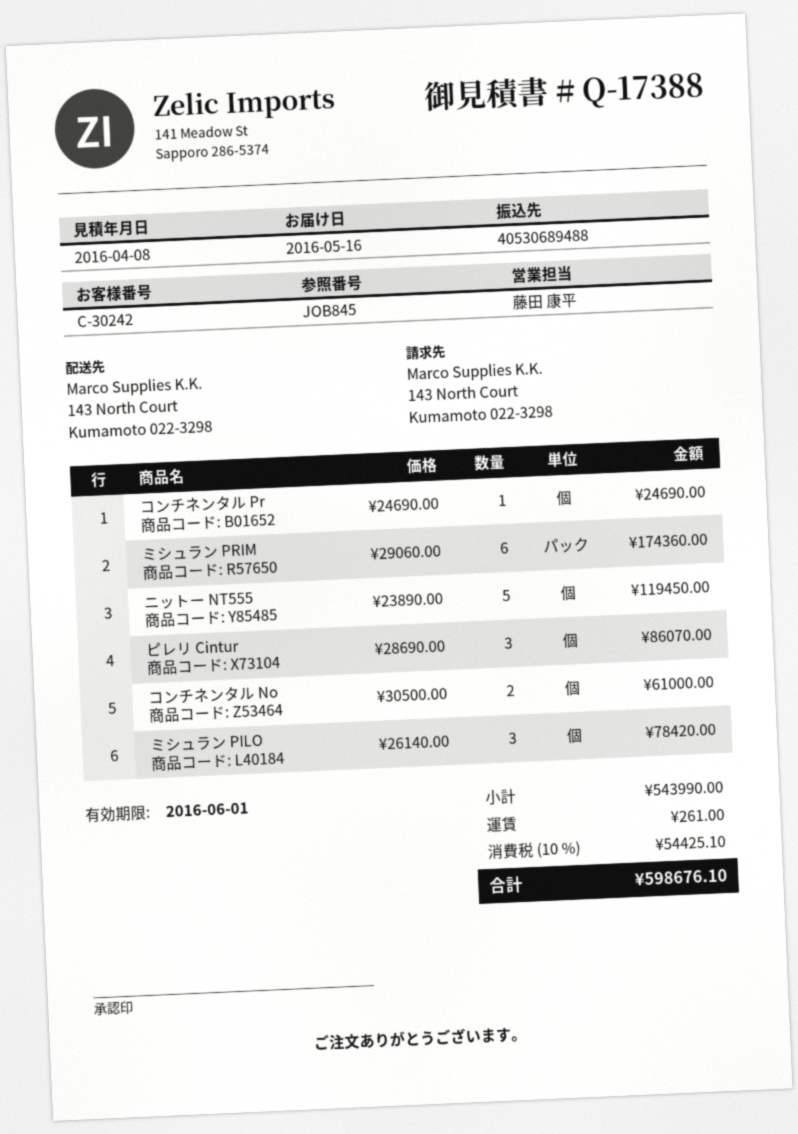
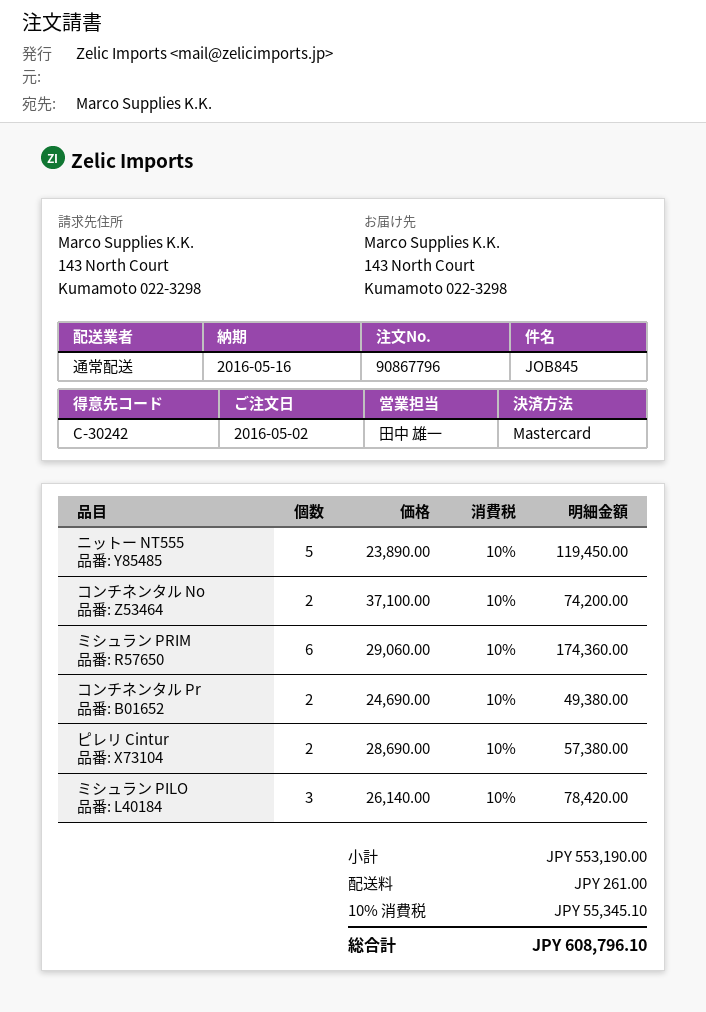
sales rep: 藤田 康平 -> 田中 雄一
コンチネンタル Pr: 1 x 24690.00 = 24690.00 -> 2 x 24690.00 = 49380.00
ピレリ Cintur: 3 x 28690.00 = 86070.00 -> 2 x 28690.00 = 57380.00
コンチネンタル No: 2 x 30500.00 = 61000.00 -> 2 x 37100.00 = 74200.00
subtotal: 543990.00 -> 553190.00
tax: 10% = 54425.10 -> 10% = 55345.10
total: 598676.10 -> 608796.10

